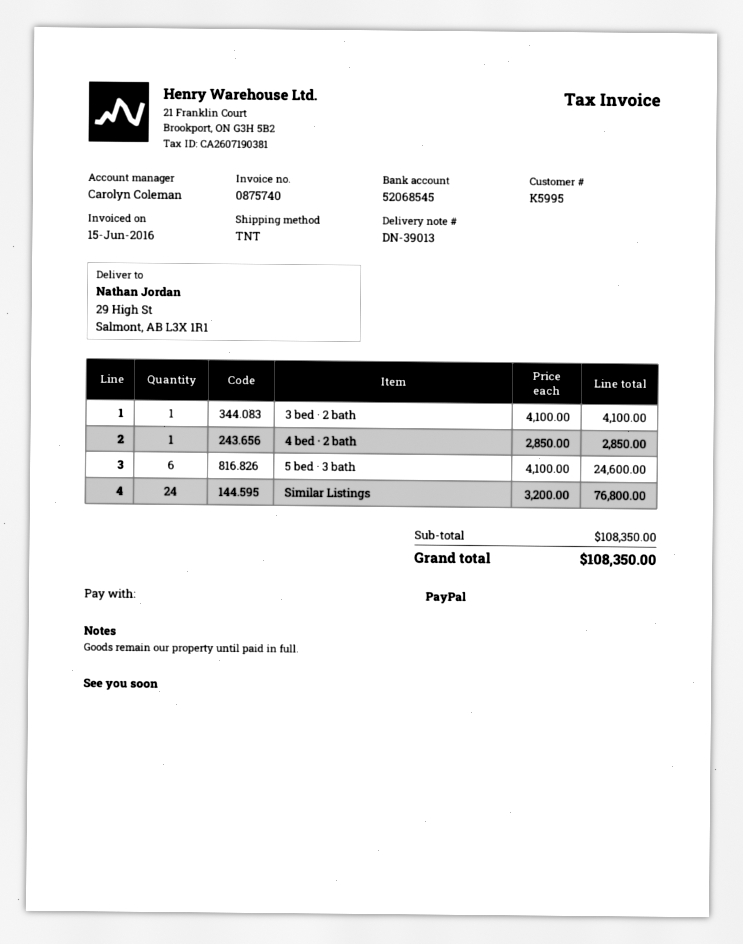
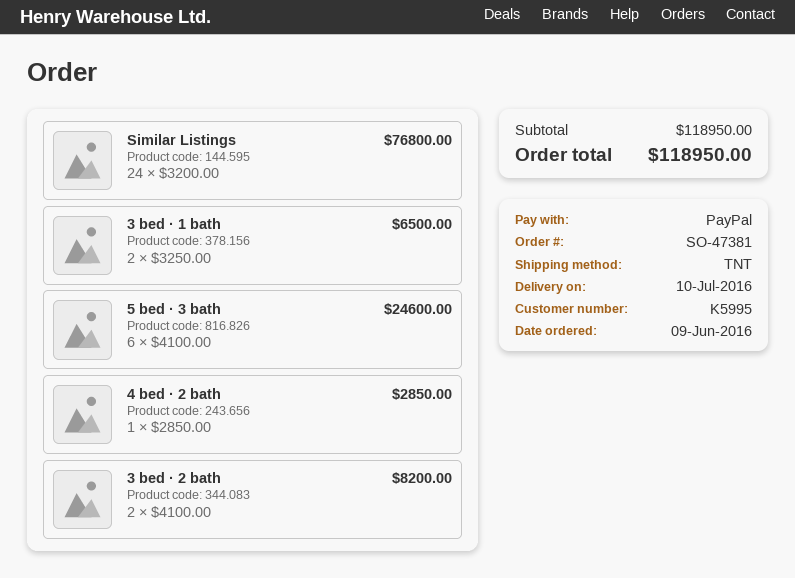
3 bed · 2 bath: 1 x 4100.00 = 4100.00 -> 2 x 4100.00 = 8200.00
3 bed · 1 bath: none -> 2 x 3250.00 = 6500.00
subtotal: 108350.00 -> 118950.00
total: 108350.00 -> 118950.00

